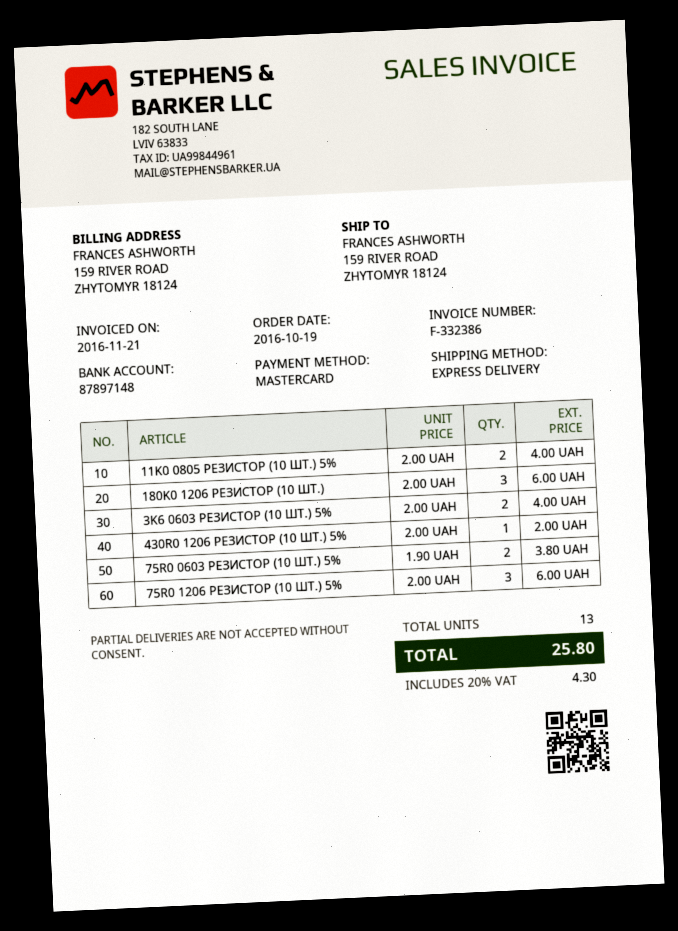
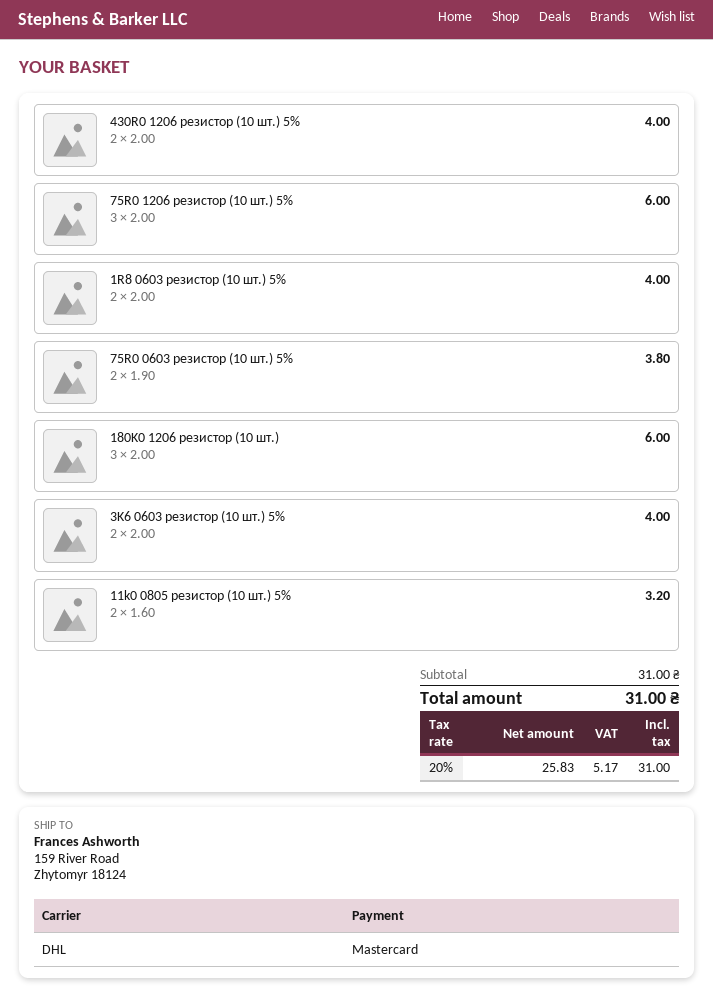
shipping method: express -> DHL
11K0 0805 РЕЗИСТОР (10 ШТ.) 5%: 2 x 2.00 = 4.00 -> 2 x 1.60 = 3.20
430R0 1206 РЕЗИСТОР (10 ШТ.) 5%: 1 x 2.00 = 2.00 -> 2 x 2.00 = 4.00
1R8 0603 резистор (10 шт.) 5%: none -> 2 x 2.00 = 4.00
tax: 20% = 4.30 -> 20% = 5.17
total: 25.80 -> 31.00

